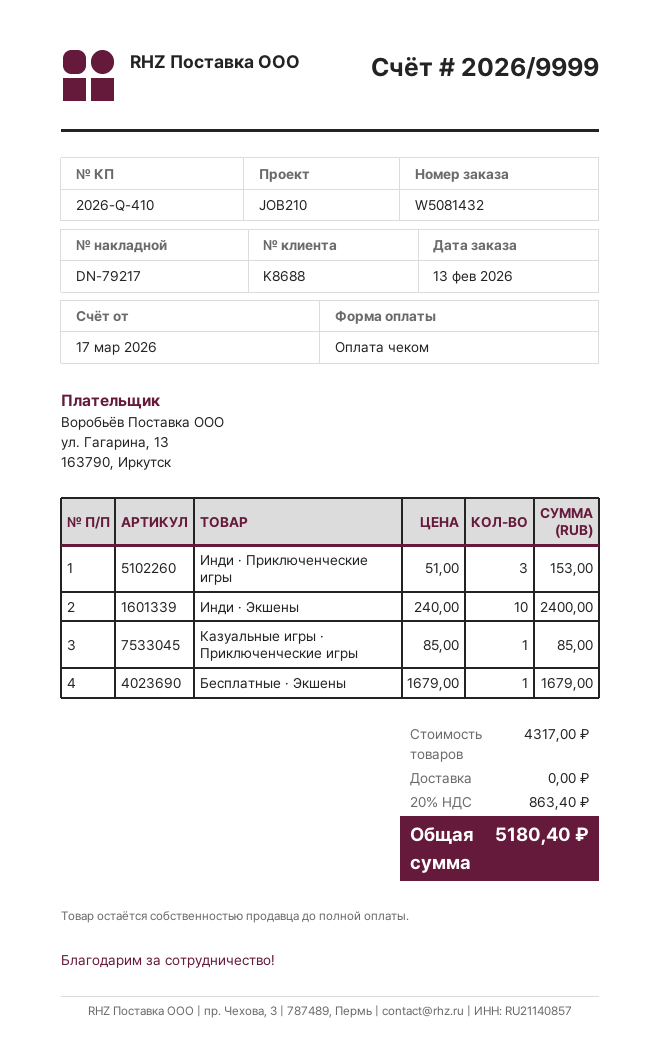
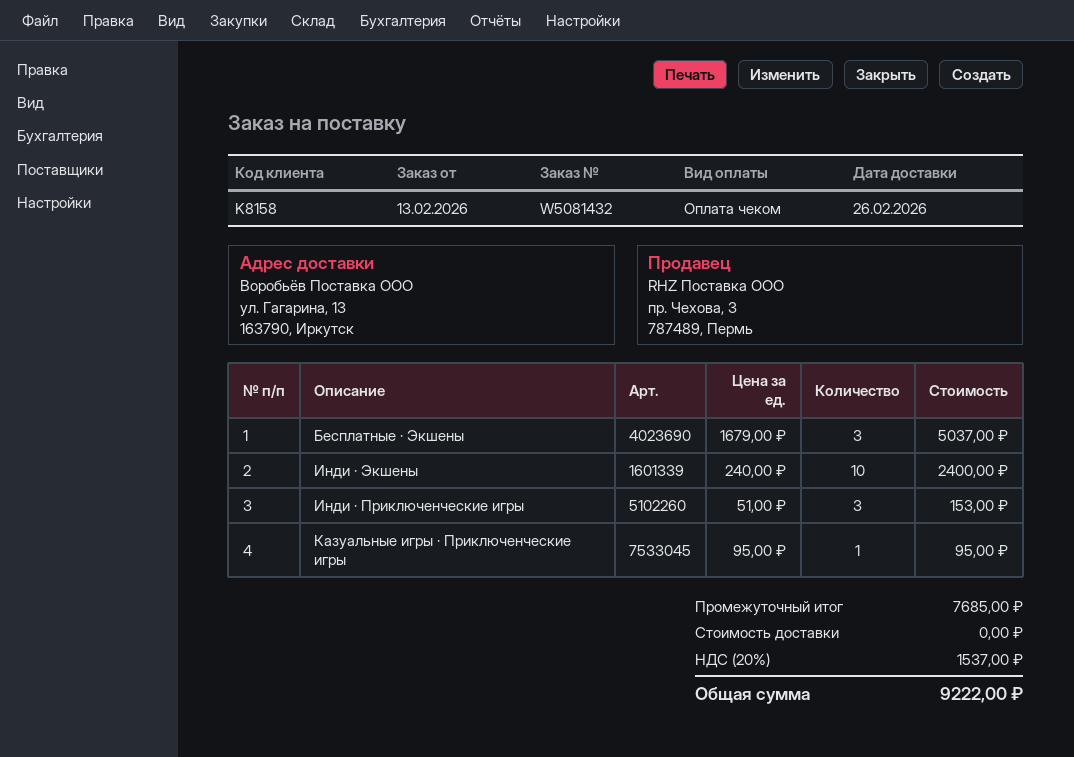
customer number: K8688 -> K8158
Казуальные игры · Приключенческие игры: 1 x 85.00 = 85.00 -> 1 x 95.00 = 95.00
Бесплатные · Экшены: 1 x 1679.00 = 1679.00 -> 3 x 1679.00 = 5037.00
subtotal: 4317.00 -> 7685.00
tax: 20% = 863.40 -> 20% = 1537.00
total: 5180.40 -> 9222.00

